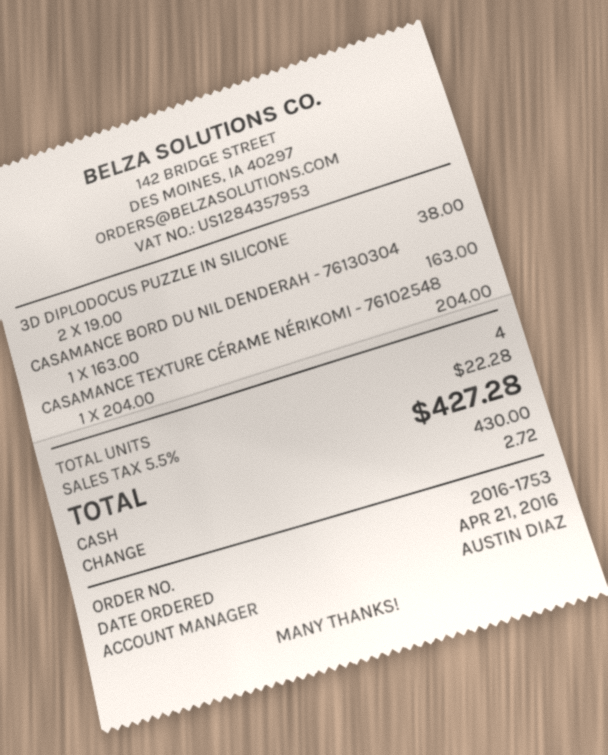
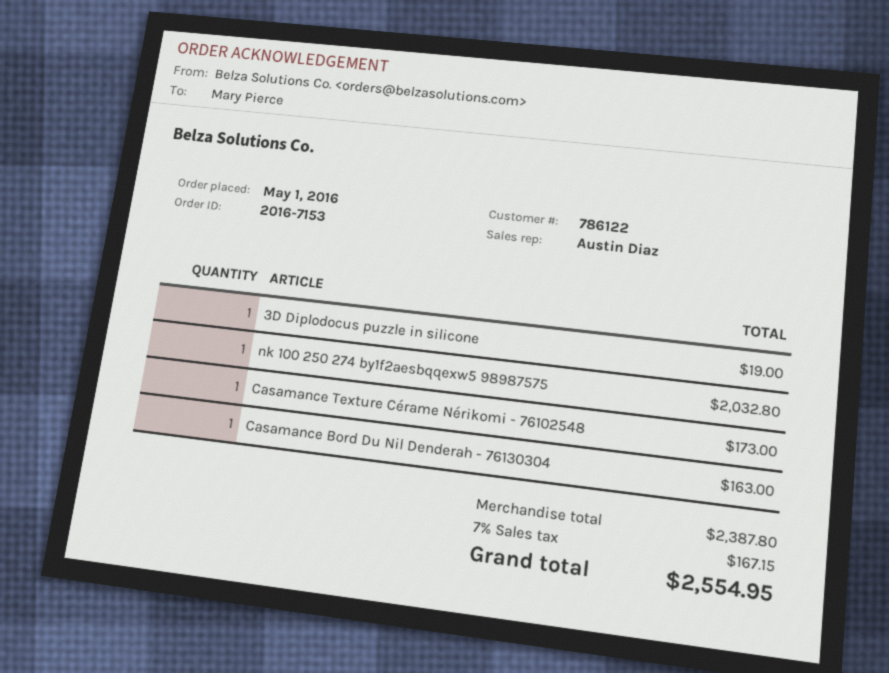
order number: 2016-1753 -> 2016-7153
order date: 2016-04-21 -> 2016-05-01
3D DIPLODOCUS PUZZLE IN SILICONE: 2 for 38.00 -> 1 for 19.00
CASAMANCE TEXTURE CÉRAME NÉRIKOMI - 76102548: 1 for 204.00 -> 1 for 173.00
nk 100 250 274 by1f2aesbqqexw5 98987575: none -> 1 for 2032.80
tax: 5.5% = 22.28 -> 7% = 167.15
total: 427.28 -> 2554.95

